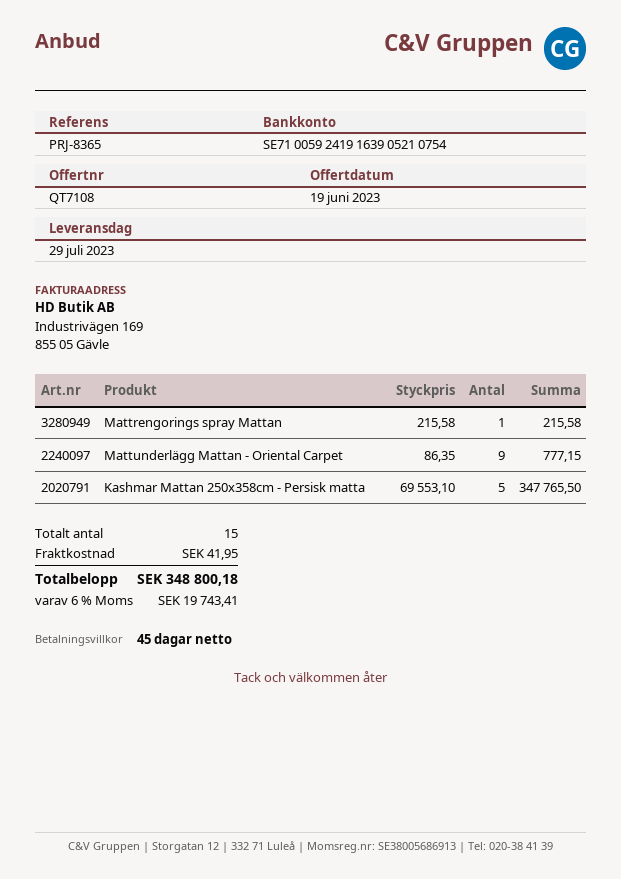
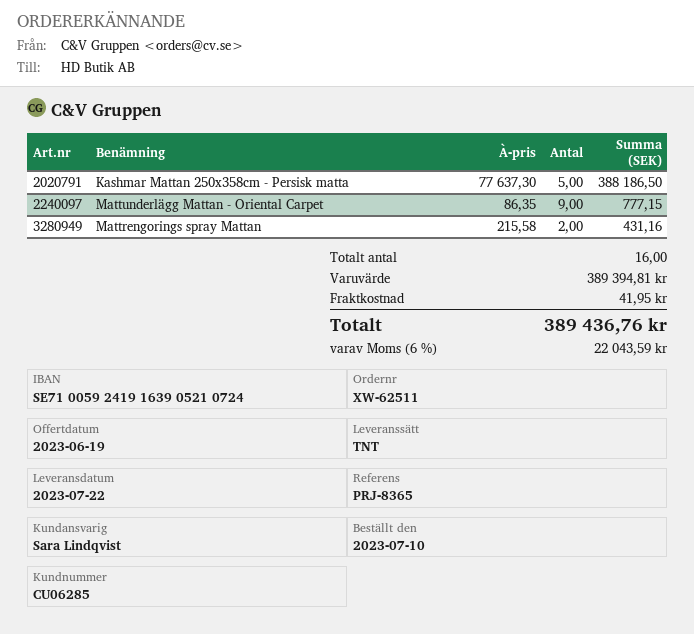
delivery date: 2023-07-29 -> 2023-07-22
bank account: SE7100592419163905210754 -> SE7100592419163905210724
Mattrengorings spray Mattan: 1 x 215.58 = 215.58 -> 2 x 215.58 = 431.16
Kashmar Mattan 250x358cm - Persisk matta: 5 x 69553.10 = 347765.50 -> 5 x 77637.30 = 388186.50
total quantity: 15 -> 16
tax: 6% = 19743.41 -> 6% = 22043.59
total: 348800.18 -> 389436.76

